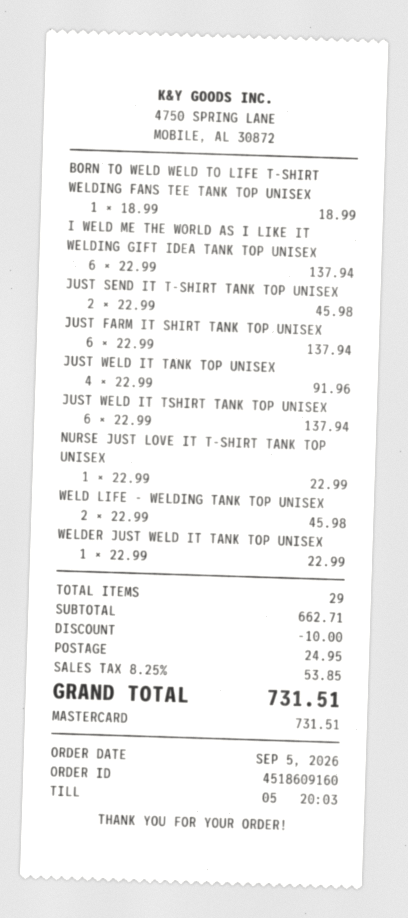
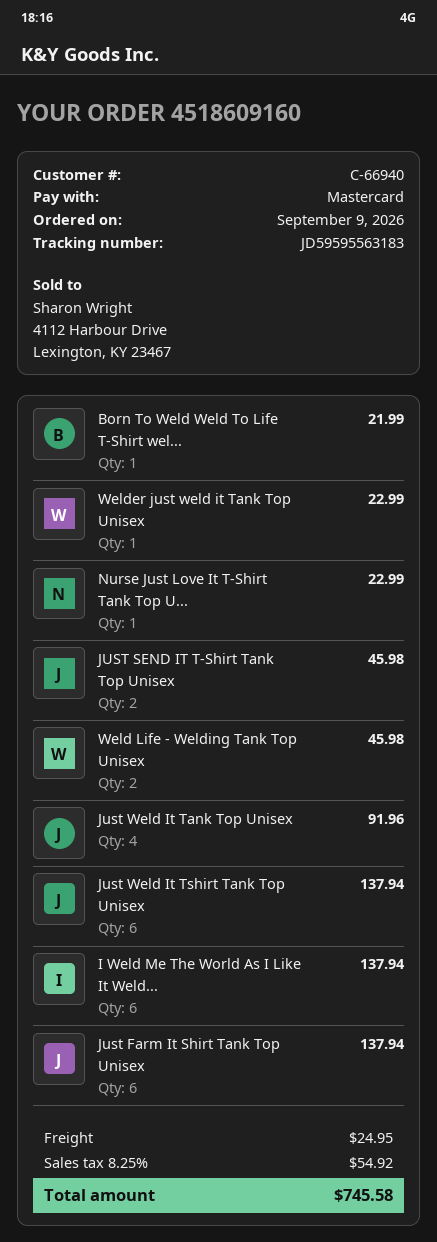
order date: 2026-09-05 -> 2026-09-09
BORN TO WELD WELD TO LIFE T-SHIRT WELDING FANS TEE TANK TOP UNISEX: 1 for 18.99 -> 1 for 21.99
discount: 10.00 -> none
tax: 8.25% = 53.85 -> 8.25% = 54.92
total: 731.51 -> 745.58

